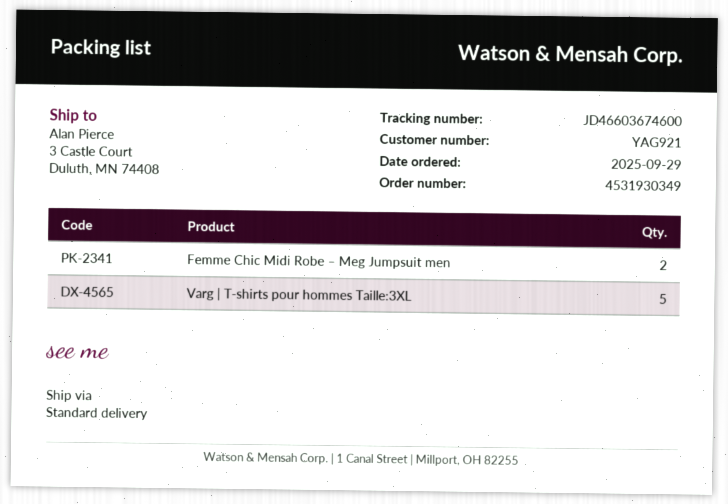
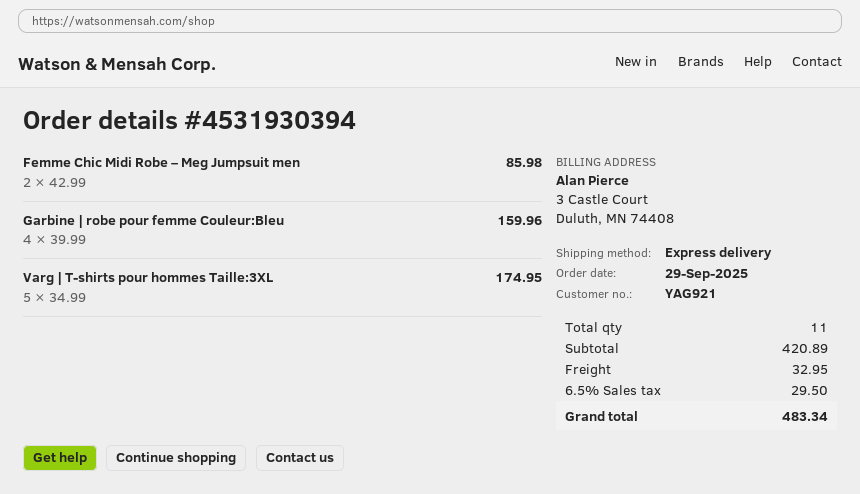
order number: 4531930349 -> 4531930394
shipping method: standard -> express
Garbine | robe pour femme Couleur:Bleu: none -> 4

